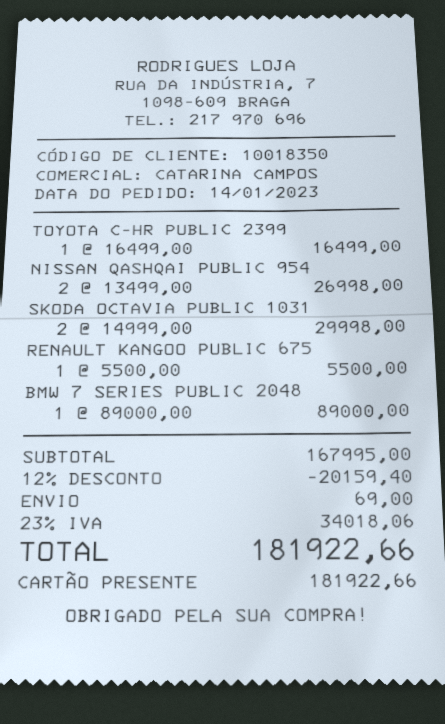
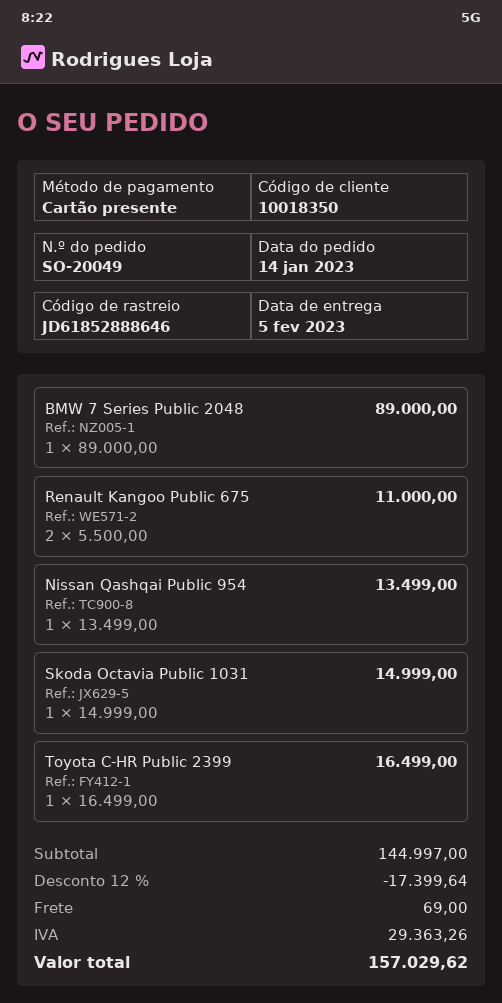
NISSAN QASHQAI PUBLIC 954: 2 x 13499.00 = 26998.00 -> 1 x 13499.00 = 13499.00
SKODA OCTAVIA PUBLIC 1031: 2 x 14999.00 = 29998.00 -> 1 x 14999.00 = 14999.00
RENAULT KANGOO PUBLIC 675: 1 x 5500.00 = 5500.00 -> 2 x 5500.00 = 11000.00
subtotal: 167995.00 -> 144997.00
discount: 12% = 20159.40 -> 12% = 17399.64
tax: 34018.06 -> 29363.26
total: 181922.66 -> 157029.62

